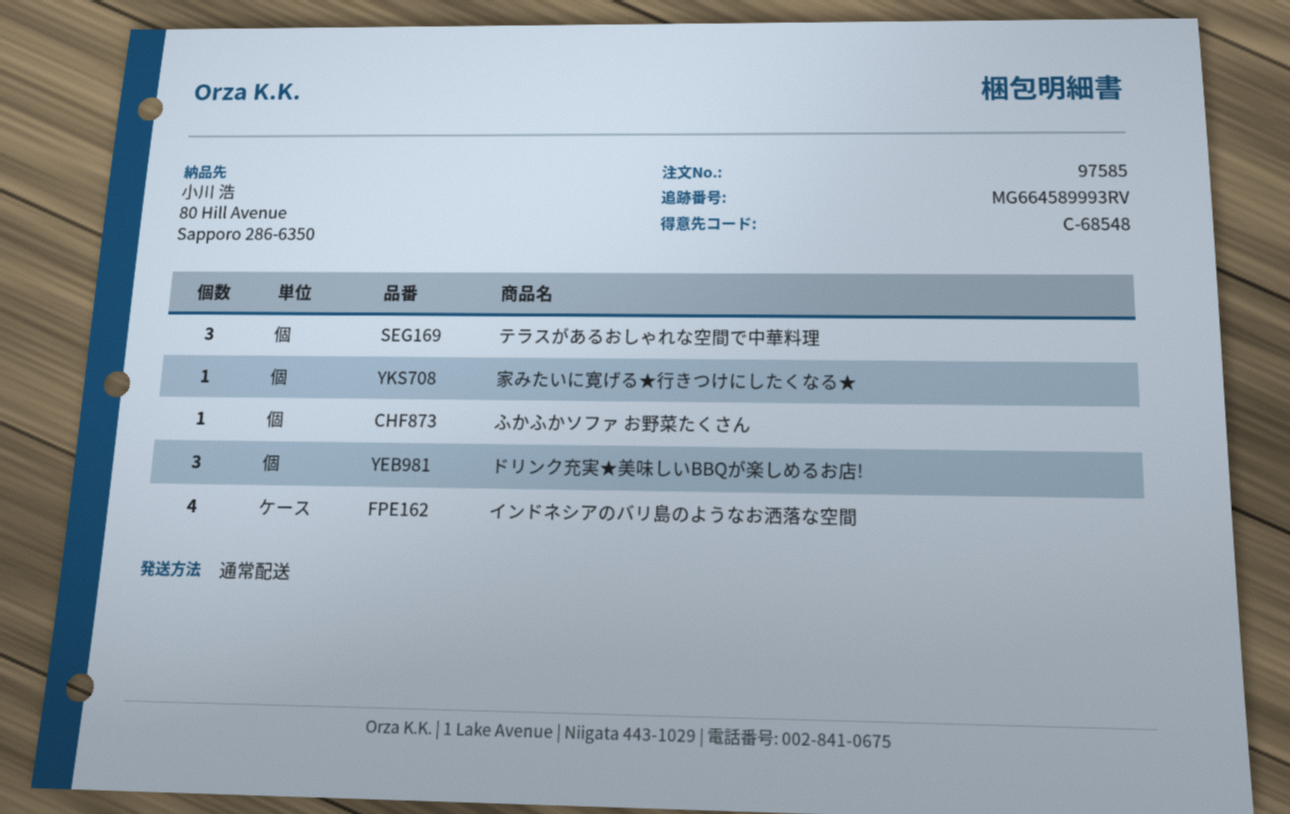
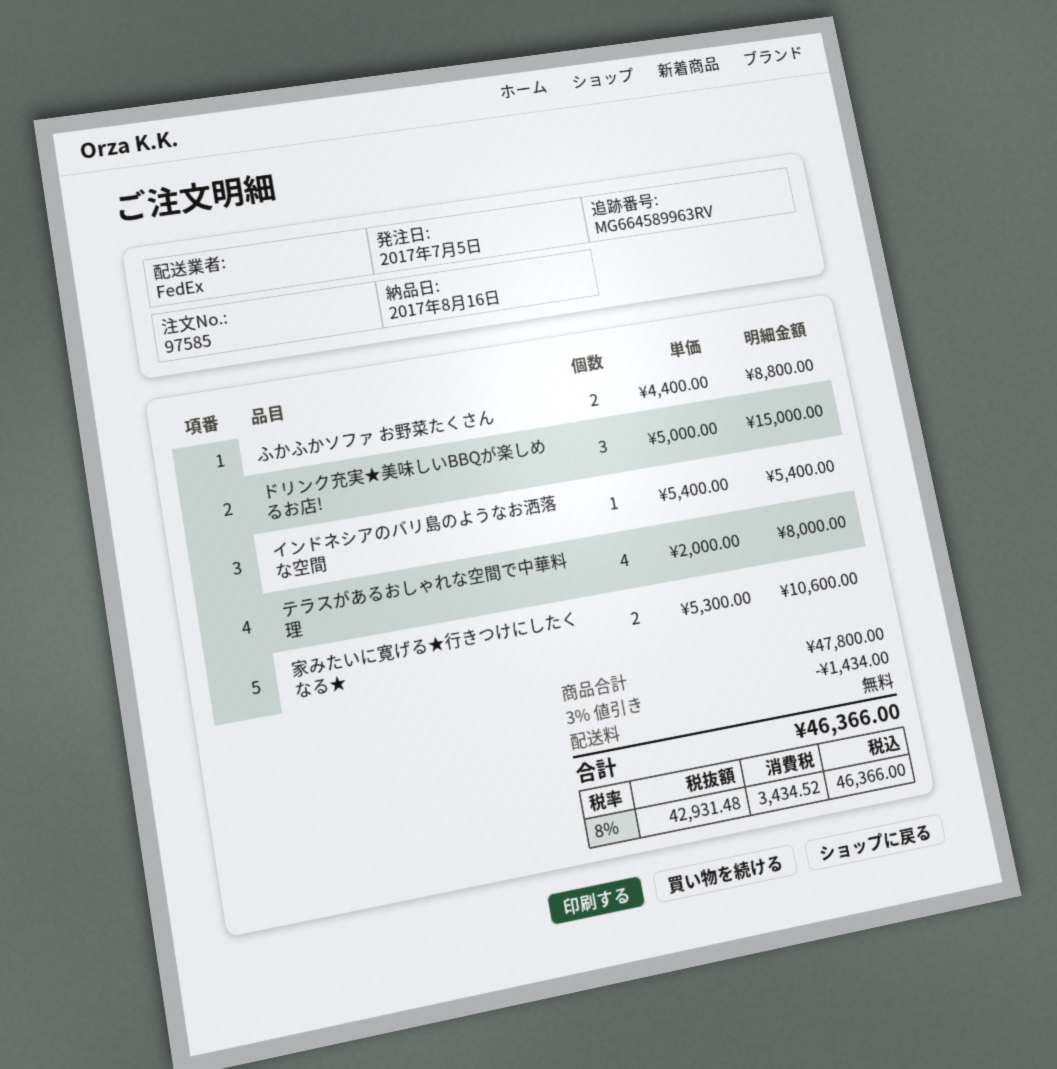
shipping method: standard -> FedEx
tracking number: MG664589993RV -> MG664589963RV
テラスがあるおしゃれな空間で中華料理: 3 -> 4
家みたいに寛げる★行きつけにしたくなる★: 1 -> 2
ふかふかソファ お野菜たくさん: 1 -> 2
インドネシアのバリ島のようなお洒落な空間: 4 -> 1

